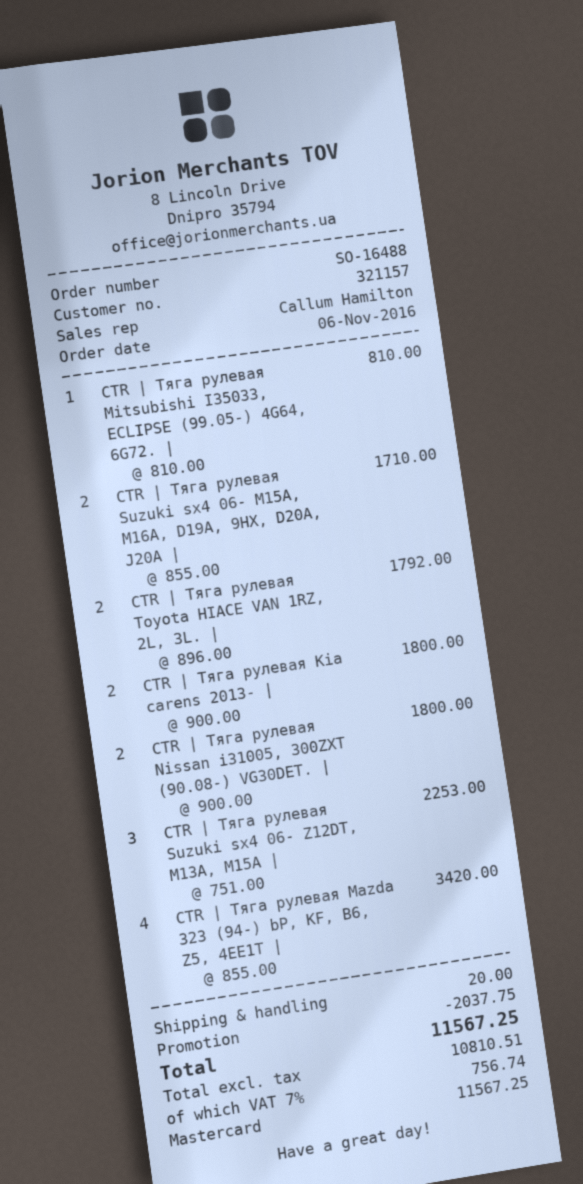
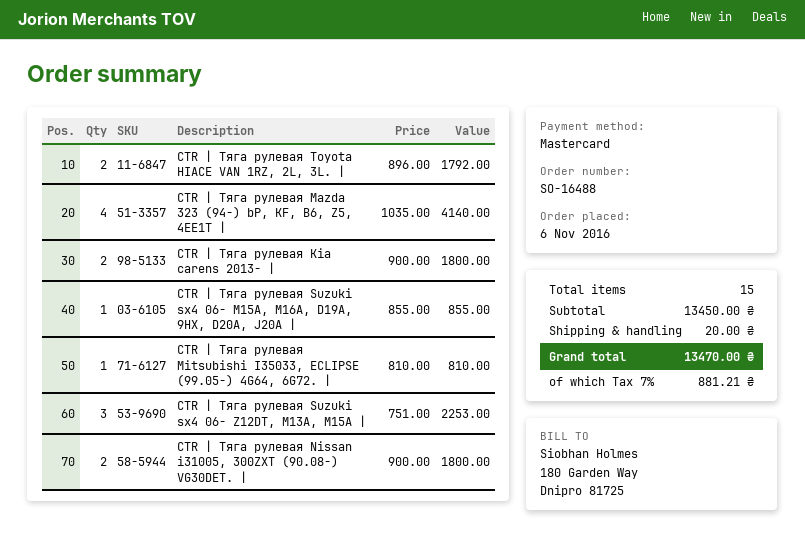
CTR | Тяга рулевая Suzuki sx4 06- M15A, M16A, D19A, 9HX, D20A, J20A |: 2 x 855.00 = 1710.00 -> 1 x 855.00 = 855.00
CTR | Тяга рулевая Mazda 323 (94-) bP, KF, B6, Z5, 4EE1T |: 4 x 855.00 = 3420.00 -> 4 x 1035.00 = 4140.00
discount: 2037.75 -> none
tax: 7% = 756.74 -> 7% = 881.21
total: 11567.25 -> 13470.00

